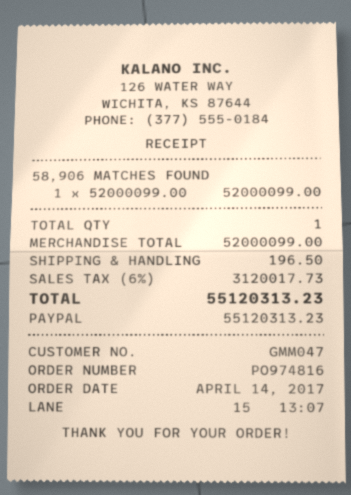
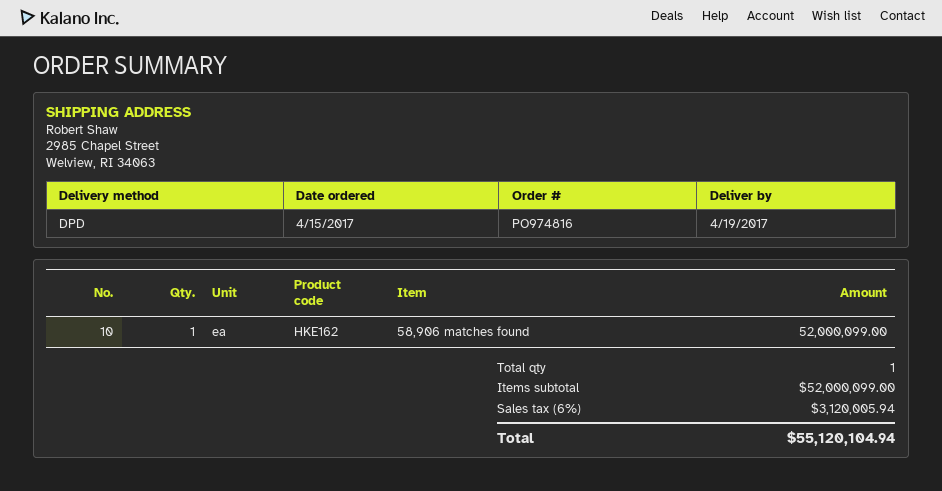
order date: 2017-04-14 -> 2017-04-15
shipping: 196.50 -> none
tax: 6% = 3120017.73 -> 6% = 3120005.94
total: 55120313.23 -> 55120104.94

